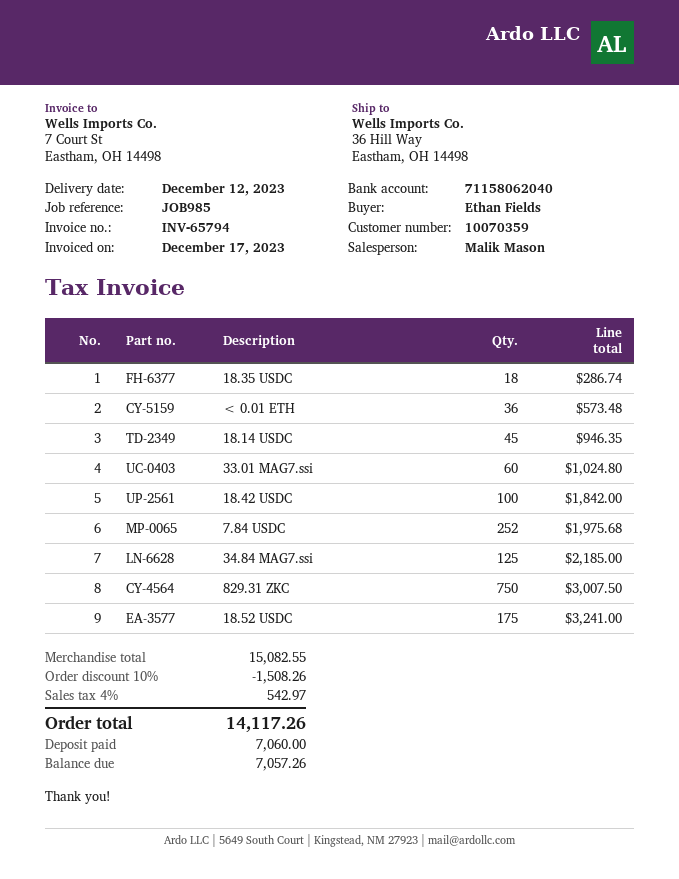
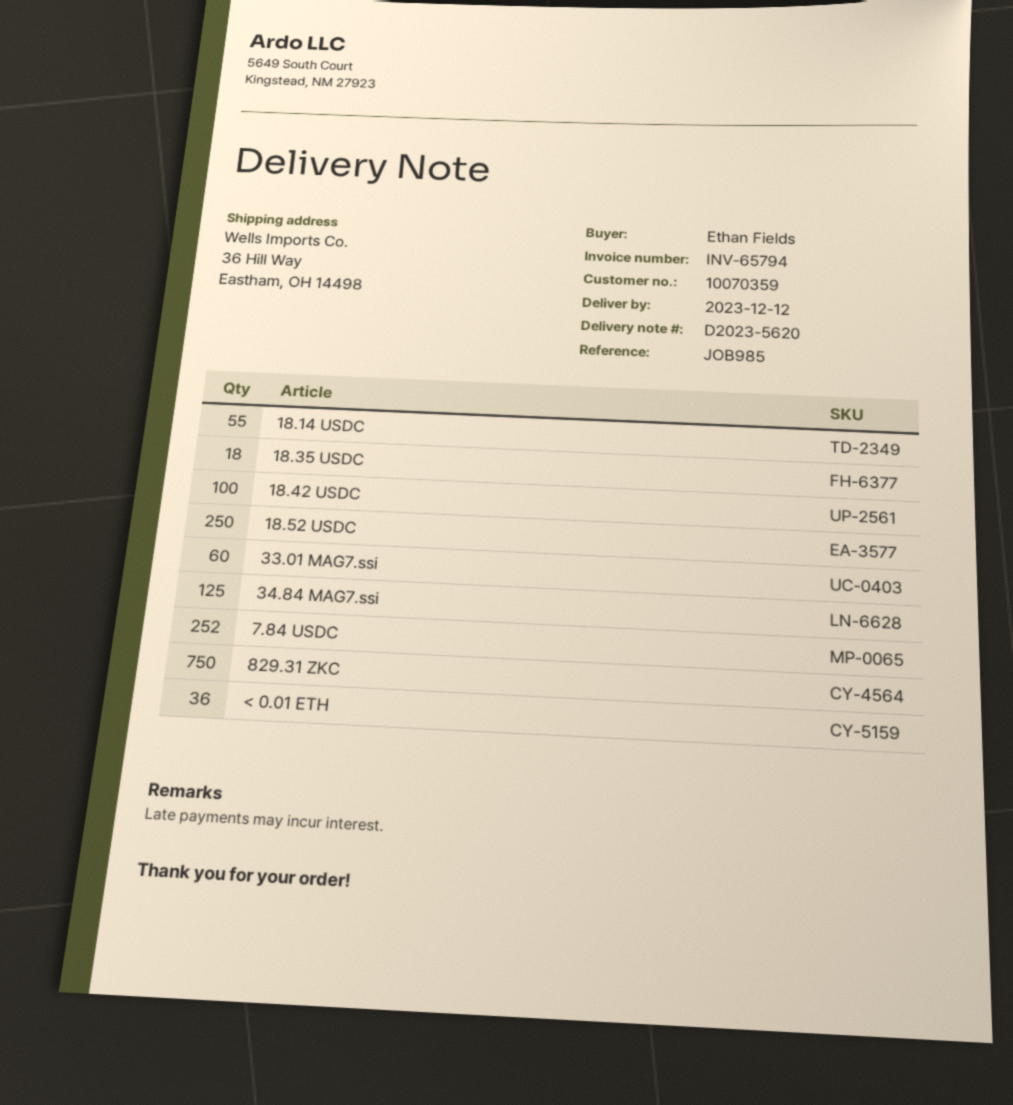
18.14 USDC: 45 -> 55
18.52 USDC: 175 -> 250

